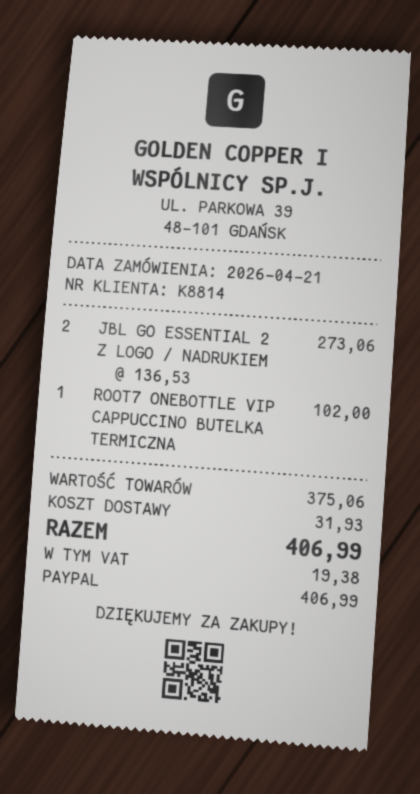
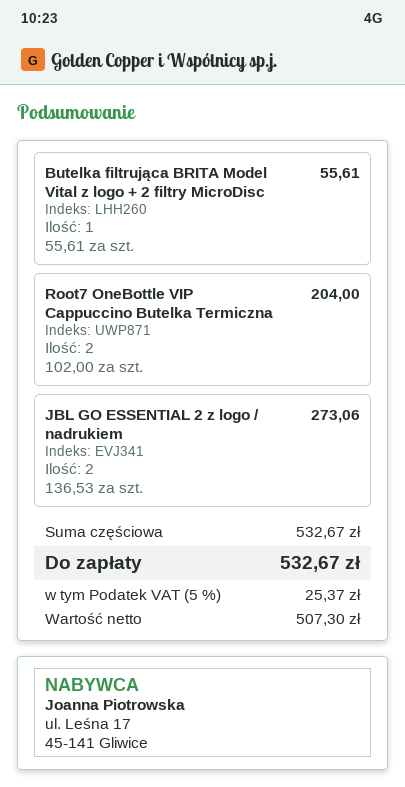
ROOT7 ONEBOTTLE VIP CAPPUCCINO BUTELKA TERMICZNA: 1 x 102.00 = 102.00 -> 2 x 102.00 = 204.00
Butelka filtrująca BRITA Model Vital z logo + 2 filtry MicroDisc: none -> 1 x 55.61 = 55.61
subtotal: 375.06 -> 532.67
shipping: 31.93 -> none
tax: 19.38 -> 25.37
total: 406.99 -> 532.67

